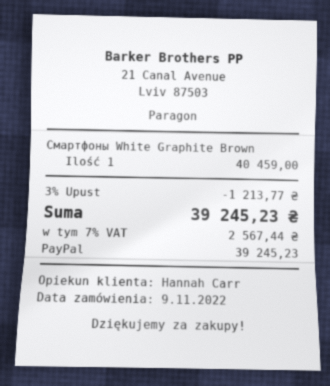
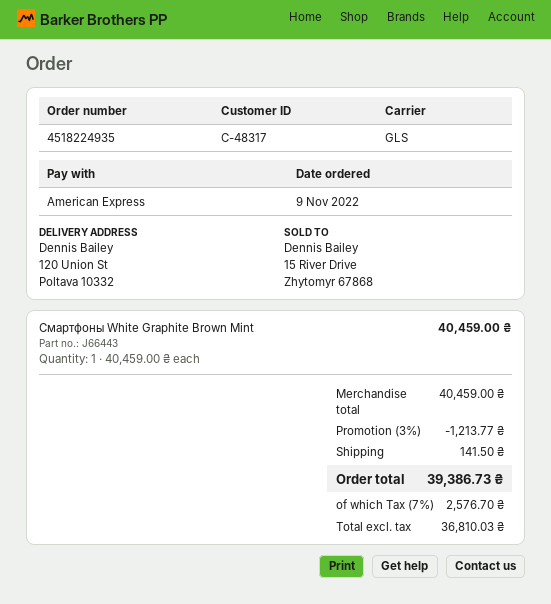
payment method: PayPal -> American Express
shipping: none -> 141.50
tax: 7% = 2567.44 -> 7% = 2576.70
total: 39245.23 -> 39386.73

